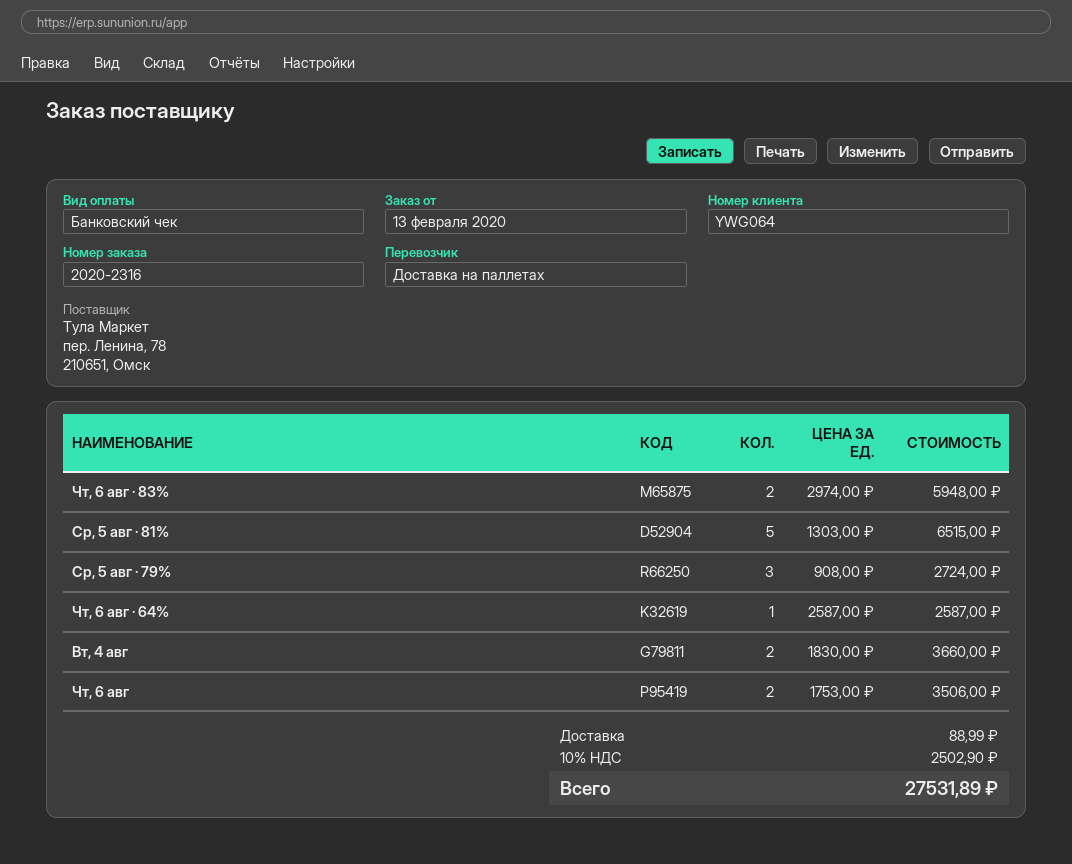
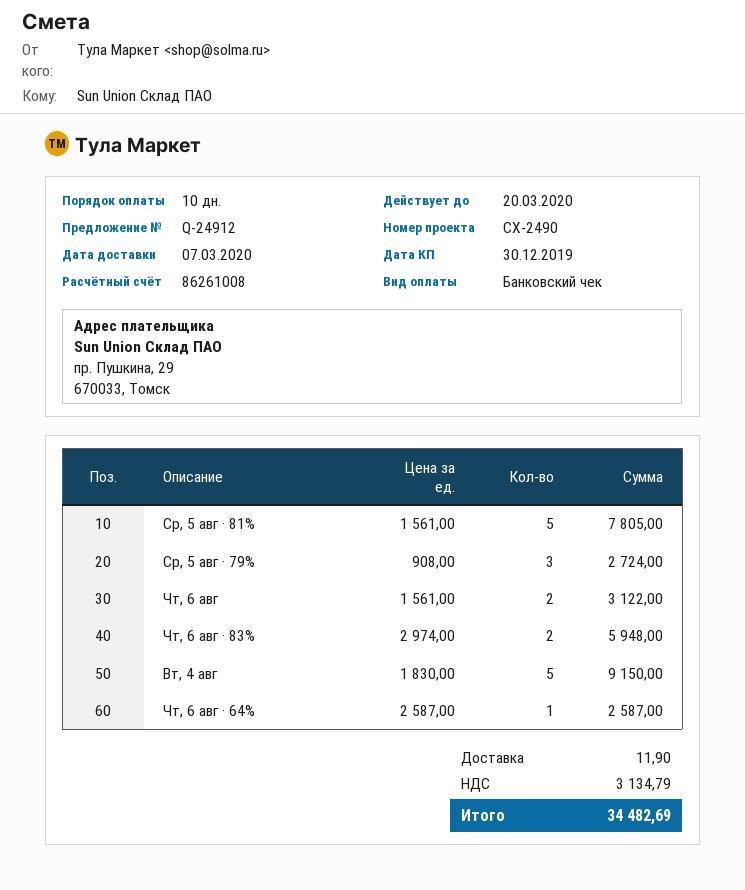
Ср, 5 авг · 81%: 5 x 1303.00 = 6515.00 -> 5 x 1561.00 = 7805.00
Вт, 4 авг: 2 x 1830.00 = 3660.00 -> 5 x 1830.00 = 9150.00
Чт, 6 авг: 2 x 1753.00 = 3506.00 -> 2 x 1561.00 = 3122.00
shipping: 88.99 -> 11.90
tax: 2502.90 -> 3134.79
total: 27531.89 -> 34482.69

